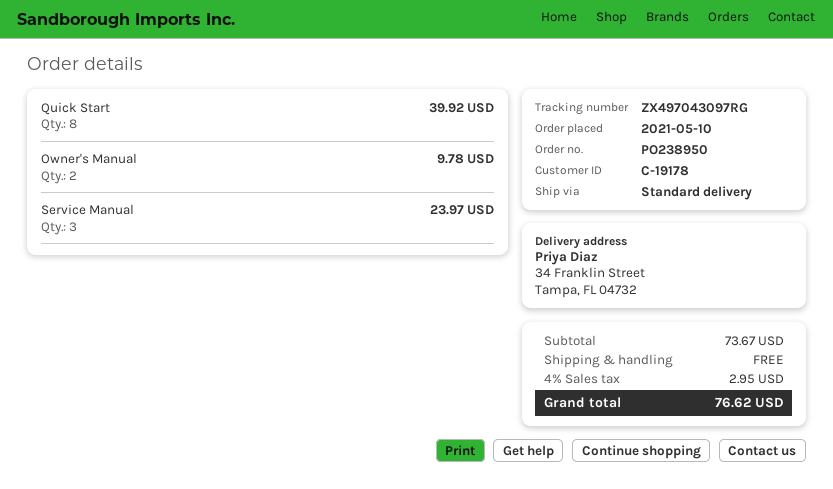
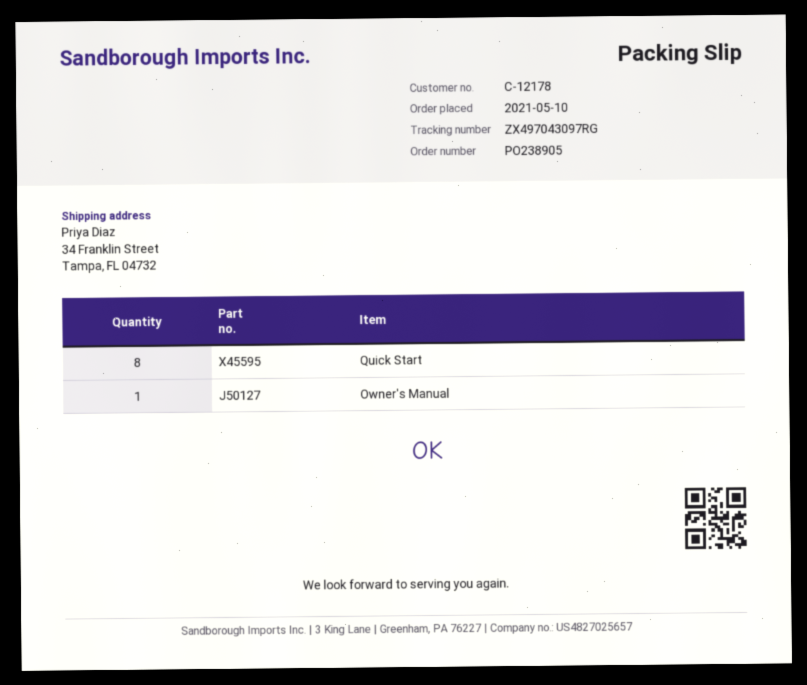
order number: PO238950 -> PO238905
customer number: C-19178 -> C-12178
Owner's Manual: 2 -> 1
Service Manual: 3 -> none

